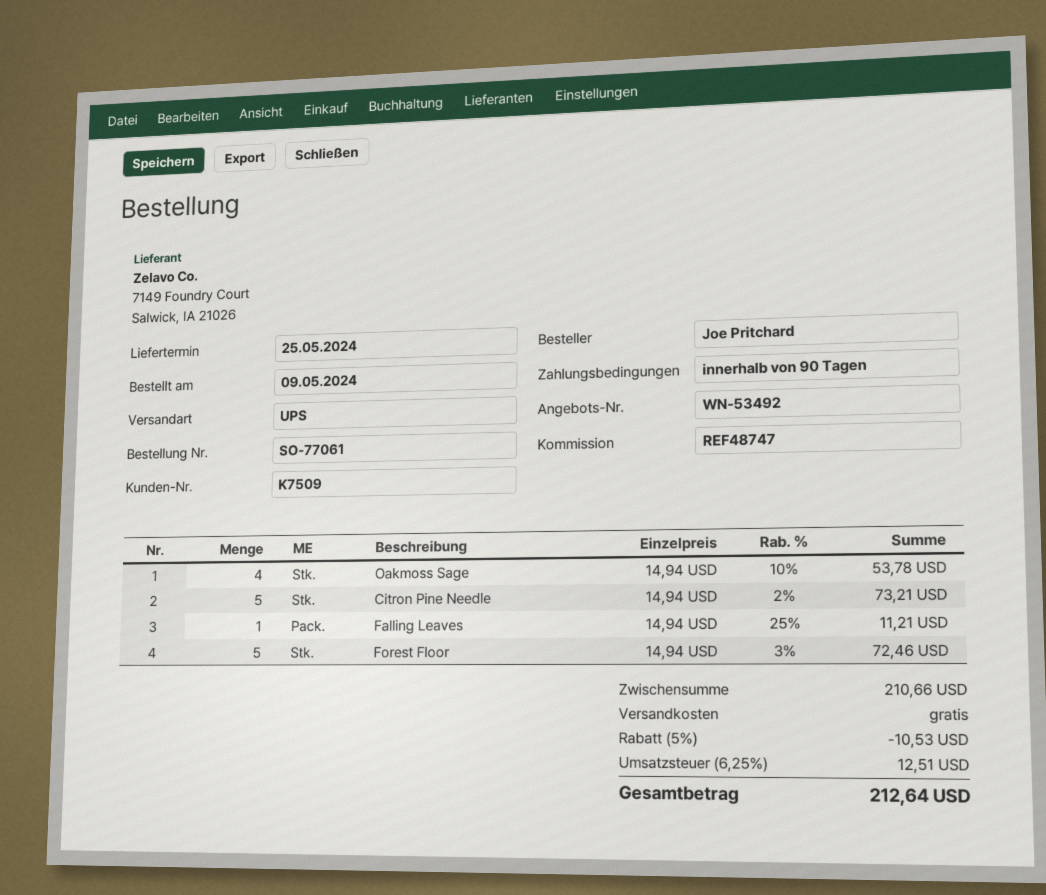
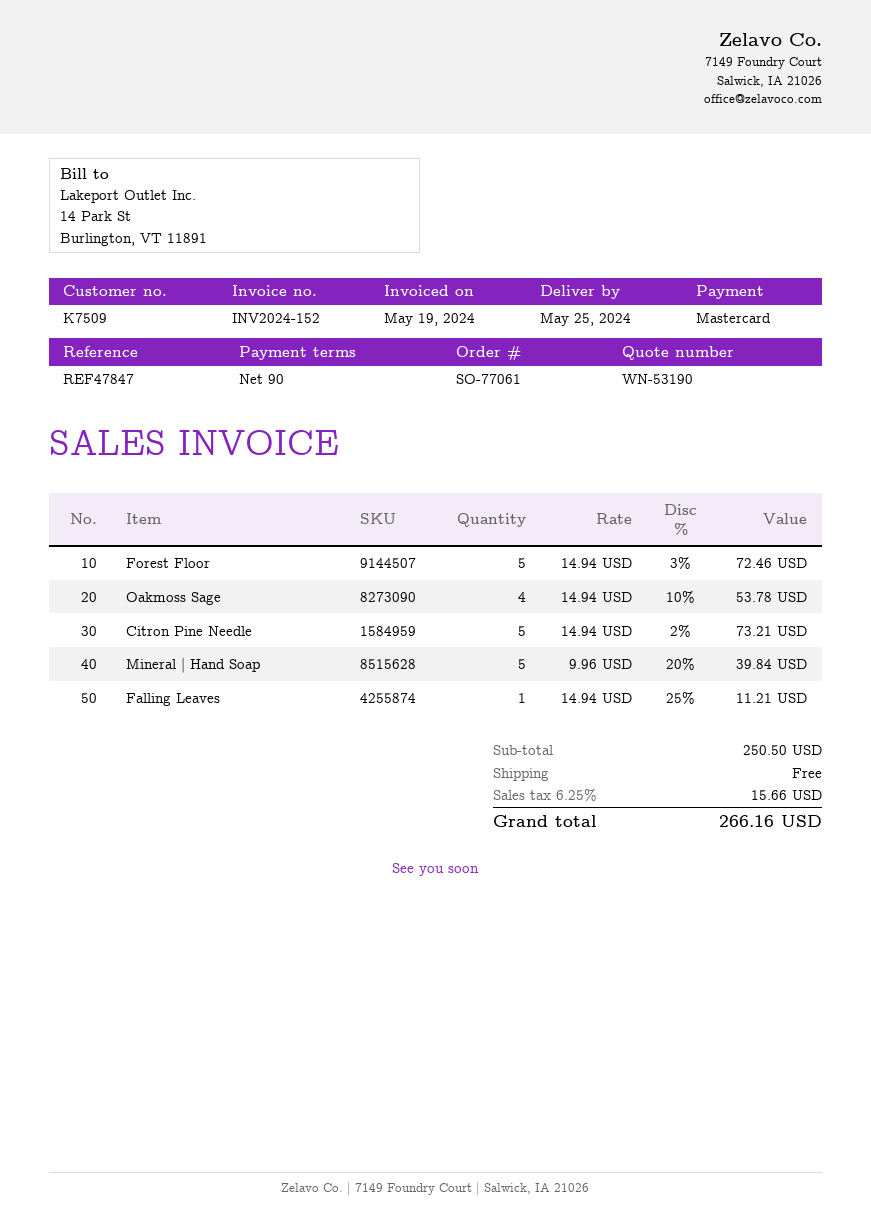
quote number: WN-53492 -> WN-53190
reference: REF48747 -> REF47847
Mineral | Hand Soap: none -> 5 x 9.96 - 20% = 39.84
subtotal: 210.66 -> 250.50
discount: 5% = 10.53 -> none
tax: 6.25% = 12.51 -> 6.25% = 15.66
total: 212.64 -> 266.16

